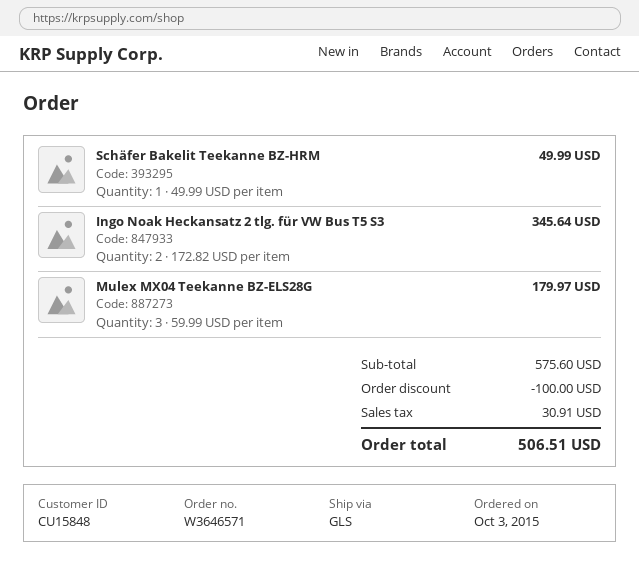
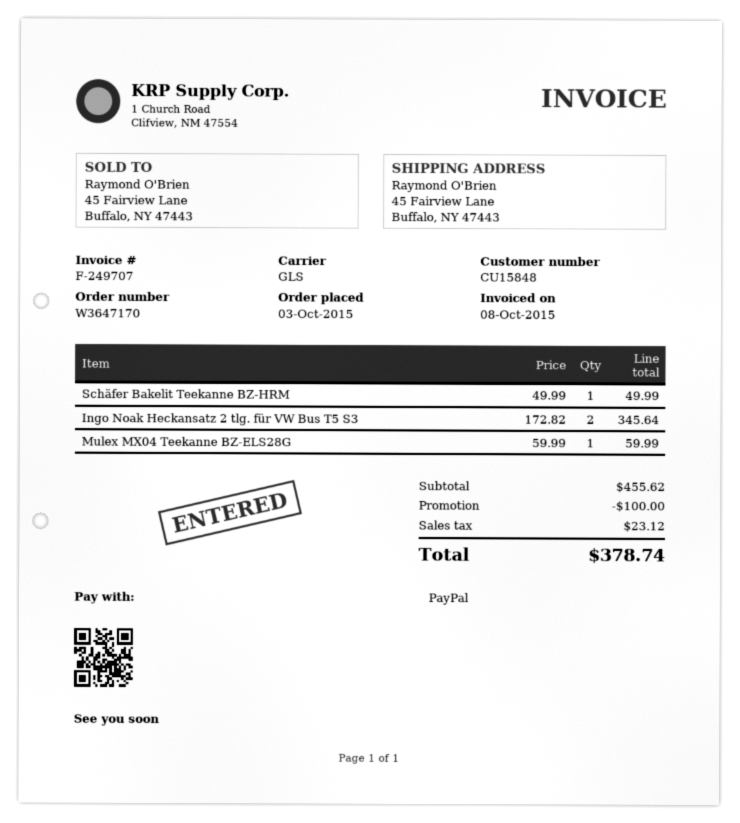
order number: W3646571 -> W3647170
Mulex MX04 Teekanne BZ-ELS28G: 3 x 59.99 = 179.97 -> 1 x 59.99 = 59.99
subtotal: 575.60 -> 455.62
tax: 30.91 -> 23.12
total: 506.51 -> 378.74

